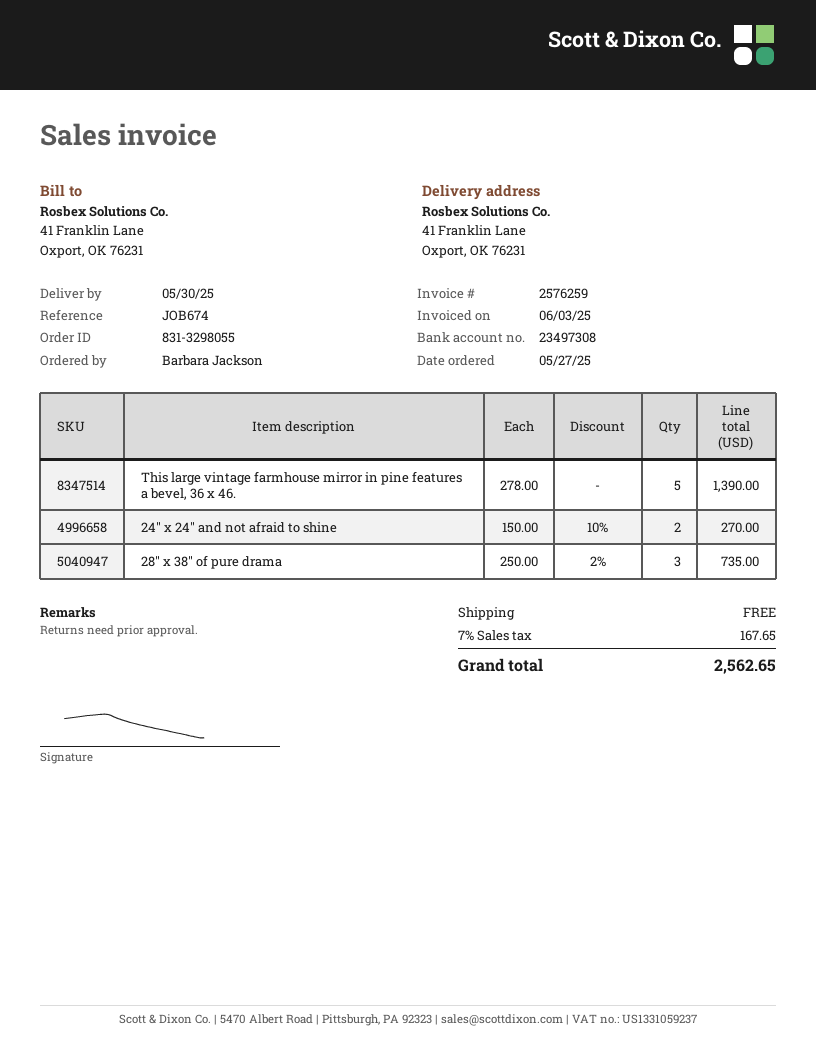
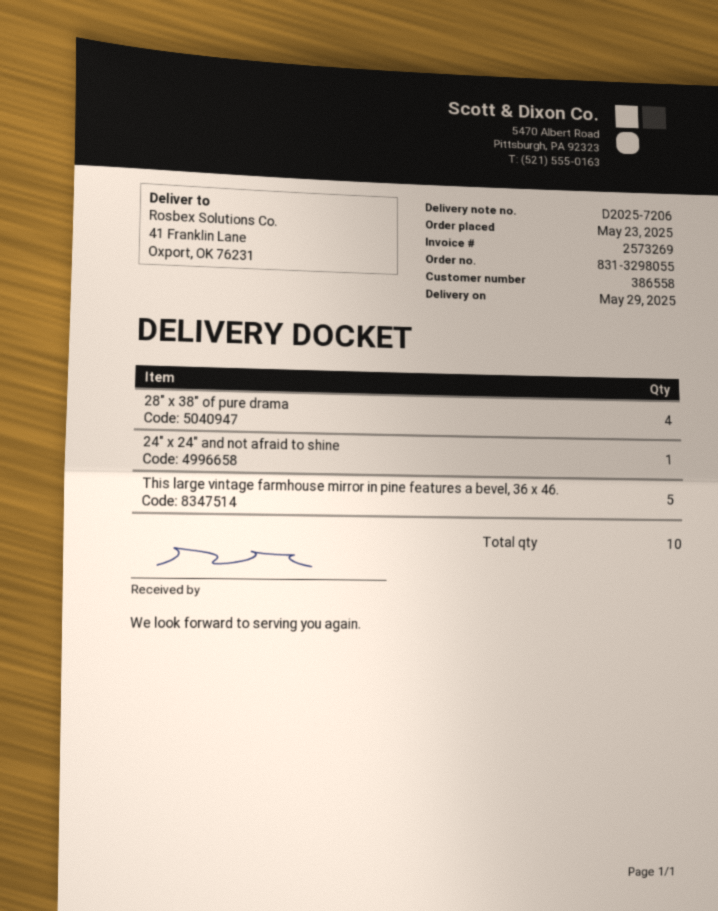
order date: 2025-05-27 -> 2025-05-23
delivery date: 2025-05-30 -> 2025-05-29
invoice number: 2576259 -> 2573269
24" x 24" and not afraid to shine: 2 -> 1
28" x 38" of pure drama: 3 -> 4

